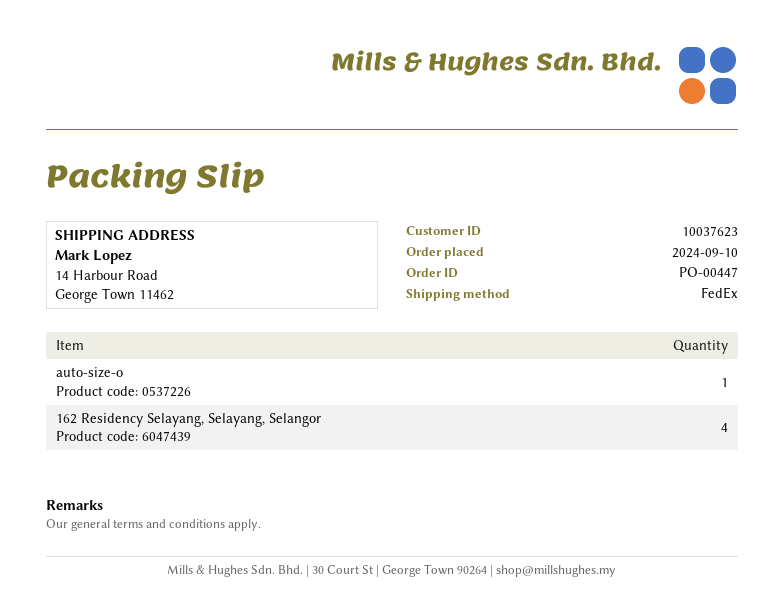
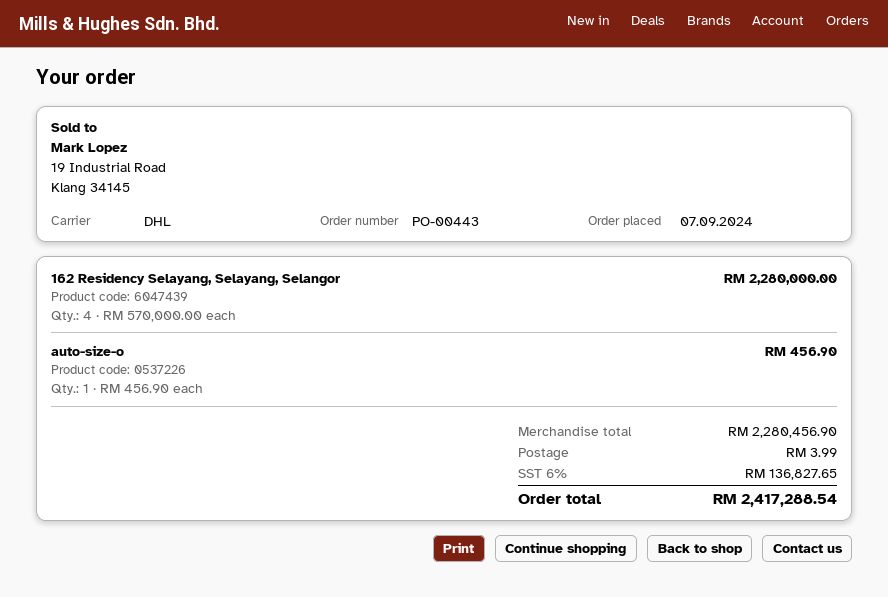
order number: PO-00447 -> PO-00443
order date: 2024-09-10 -> 2024-09-07
shipping method: FedEx -> DHL

